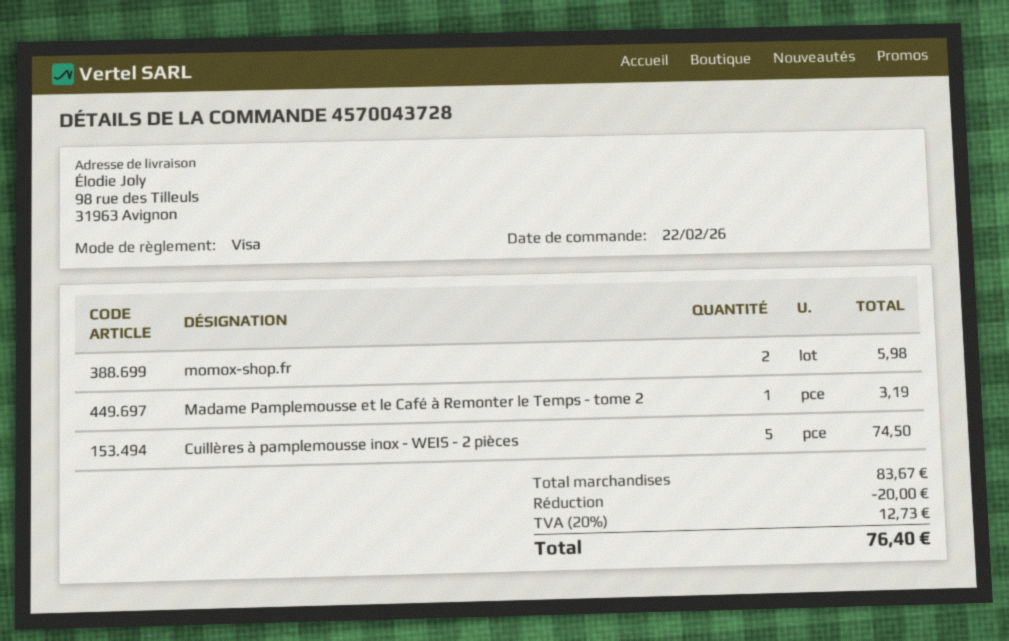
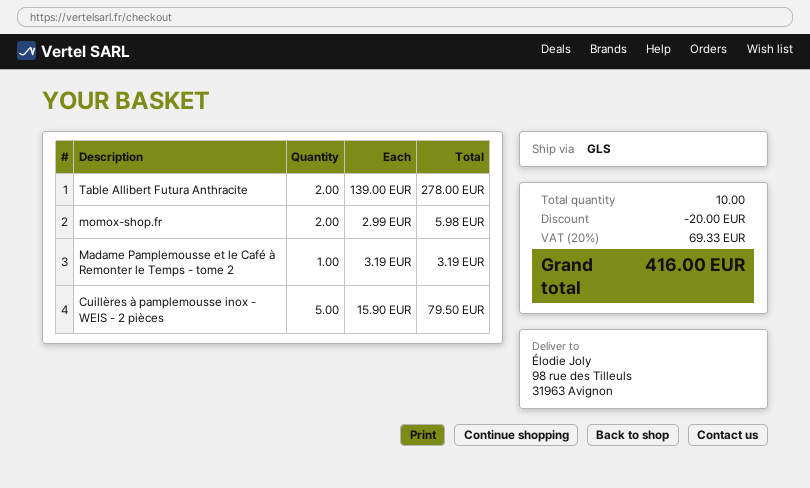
Cuillères à pamplemousse inox - WEIS - 2 pièces: 5 for 74.50 -> 5 for 79.50
Table Allibert Futura Anthracite: none -> 2 for 278.00
tax: 20% = 12.73 -> 20% = 69.33
total: 76.40 -> 416.00

